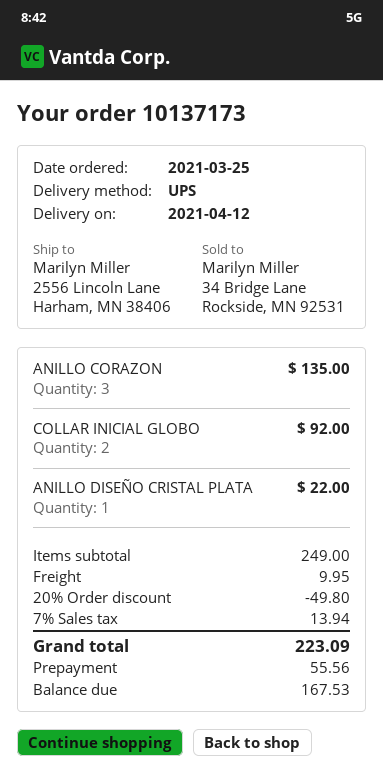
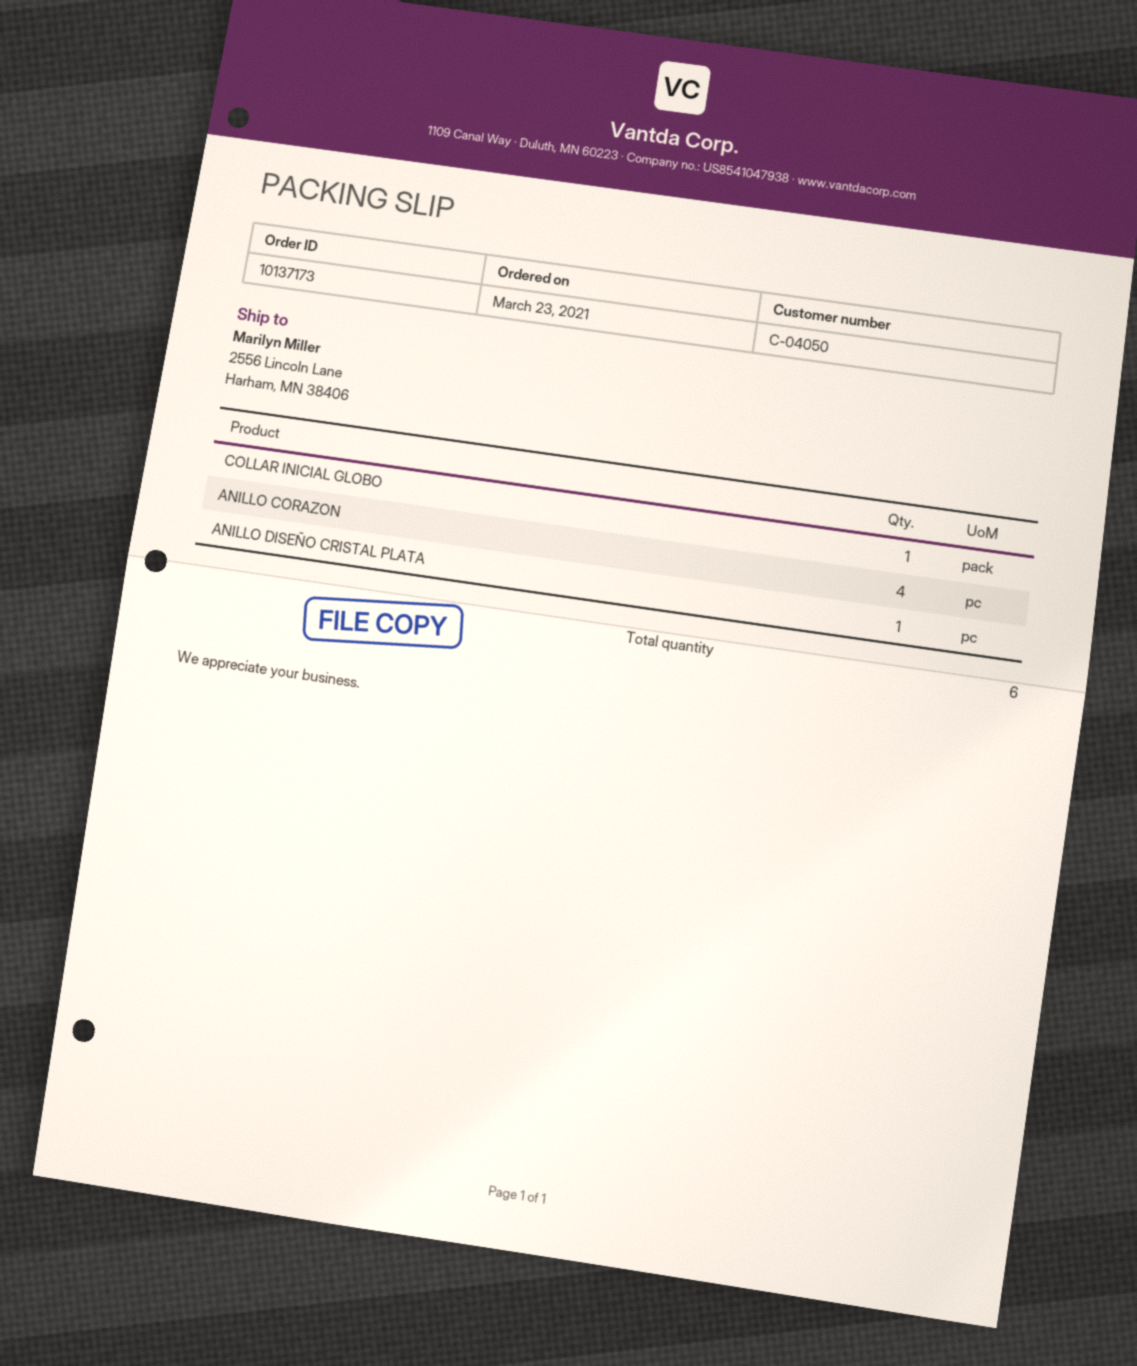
order date: 2021-03-25 -> 2021-03-23
ANILLO CORAZON: 3 -> 4
COLLAR INICIAL GLOBO: 2 -> 1

